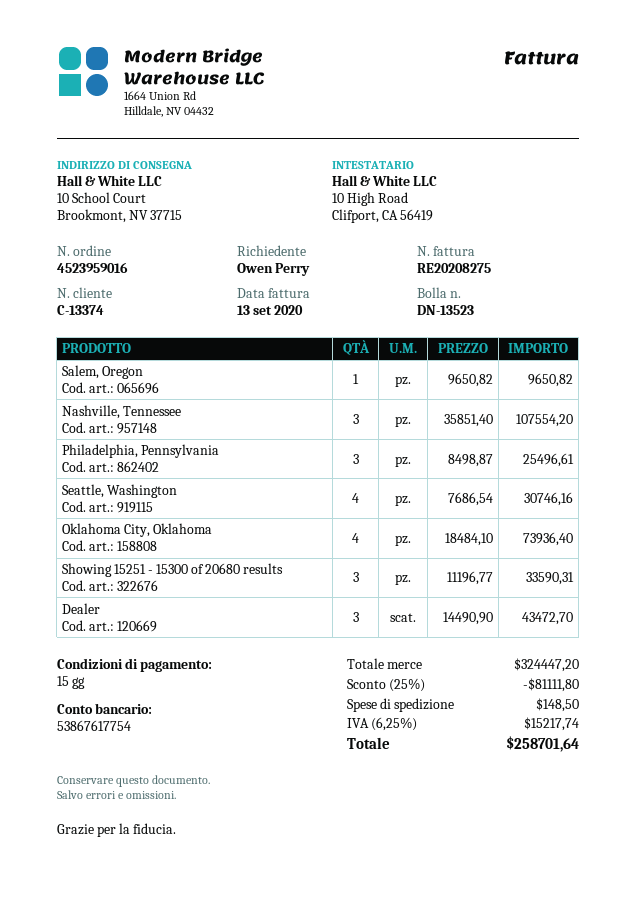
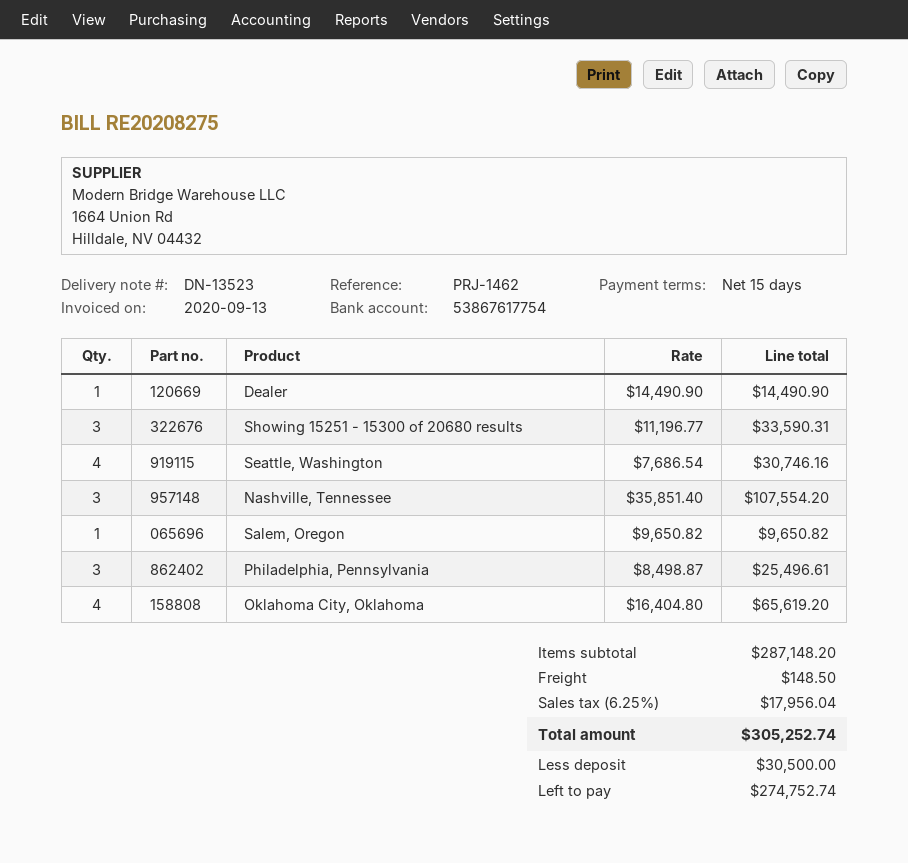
Oklahoma City, Oklahoma: 4 x 18484.10 = 73936.40 -> 4 x 16404.80 = 65619.20
Dealer: 3 x 14490.90 = 43472.70 -> 1 x 14490.90 = 14490.90
subtotal: 324447.20 -> 287148.20
discount: 25% = 81111.80 -> none
tax: 6.25% = 15217.74 -> 6.25% = 17956.04
total: 258701.64 -> 305252.74

